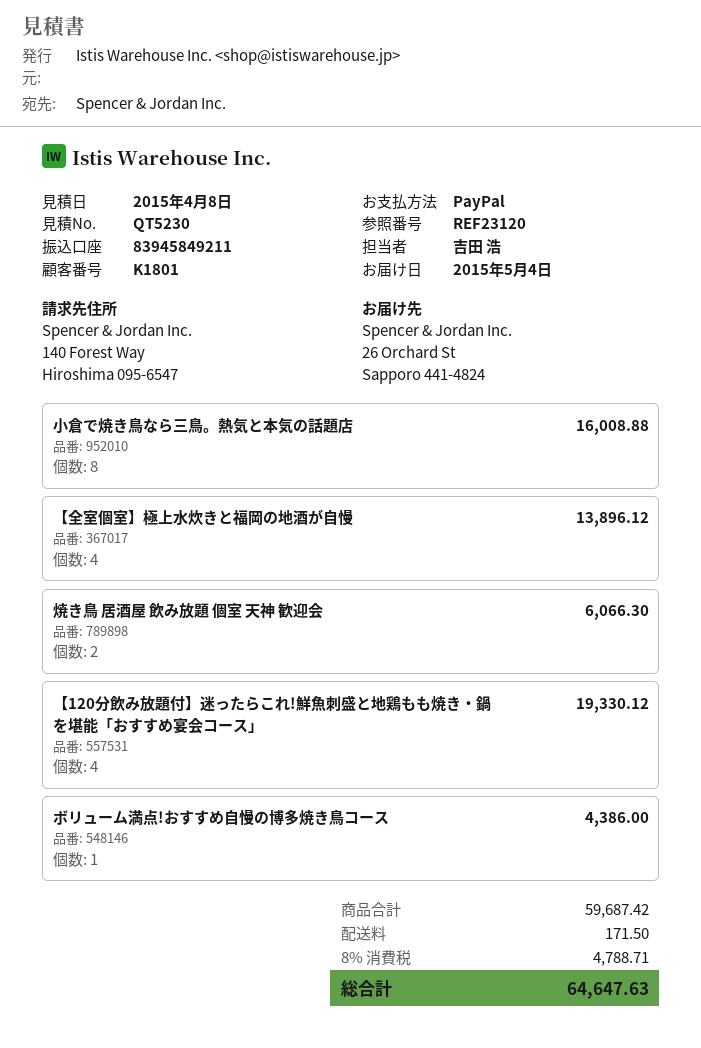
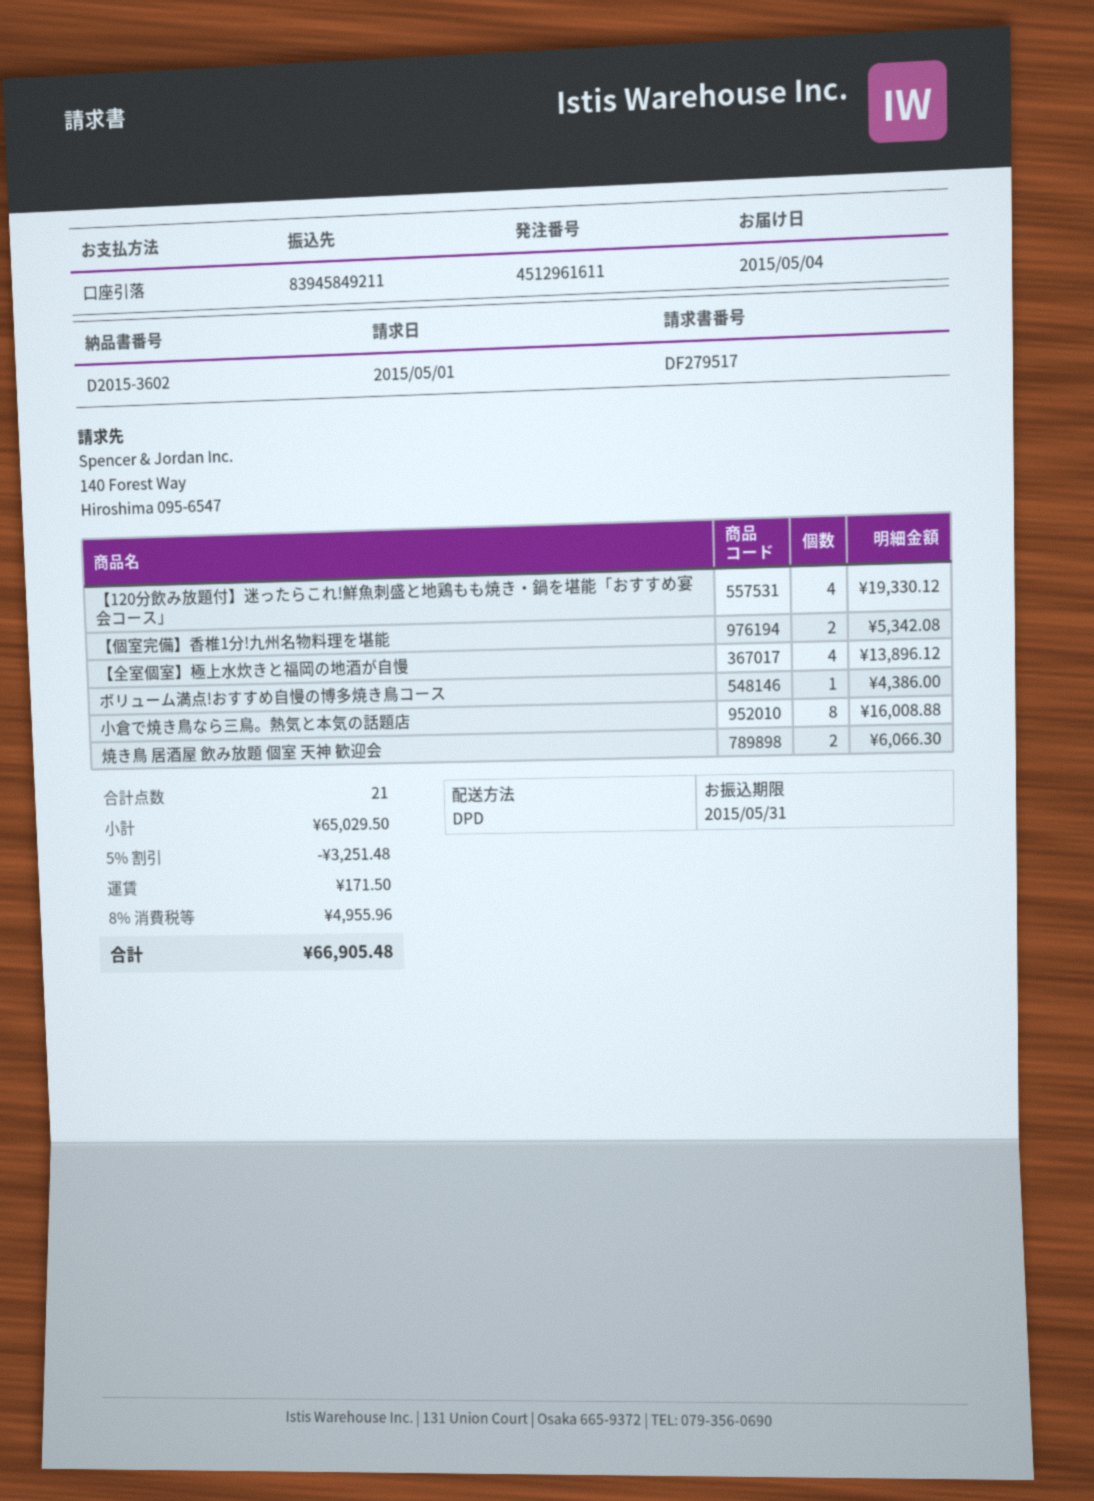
payment method: PayPal -> direct debit
【個室完備】香椎1分!九州名物料理を堪能: none -> 2 for 5342.08
subtotal: 59687.42 -> 65029.50
discount: none -> 5% = 3251.48
tax: 8% = 4788.71 -> 8% = 4955.96
total: 64647.63 -> 66905.48

